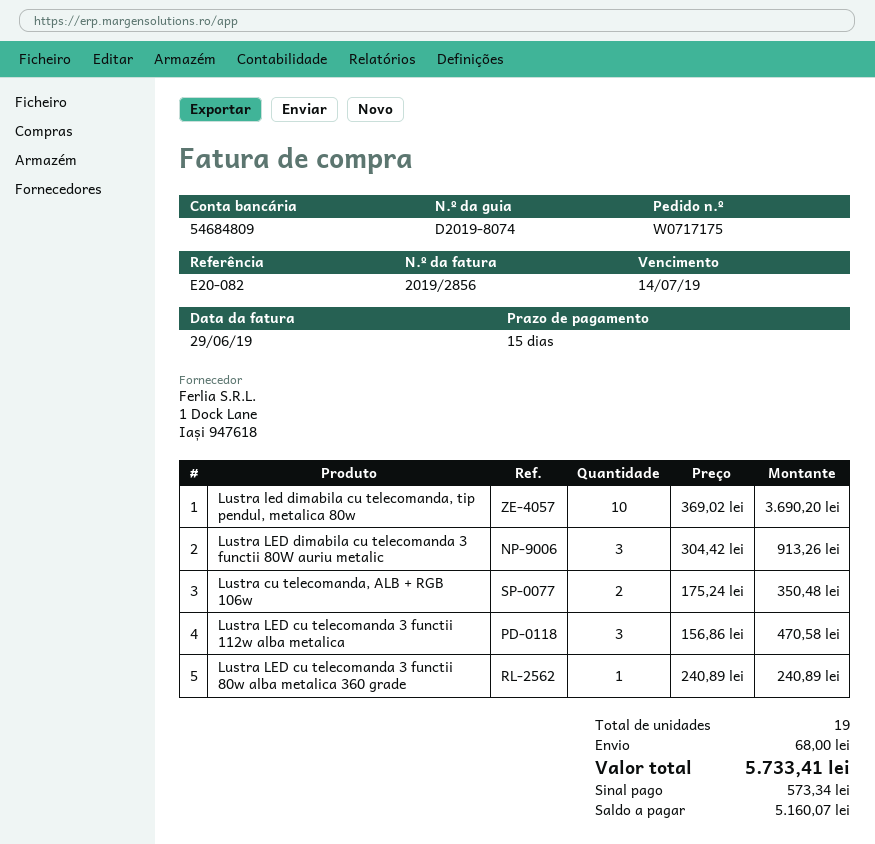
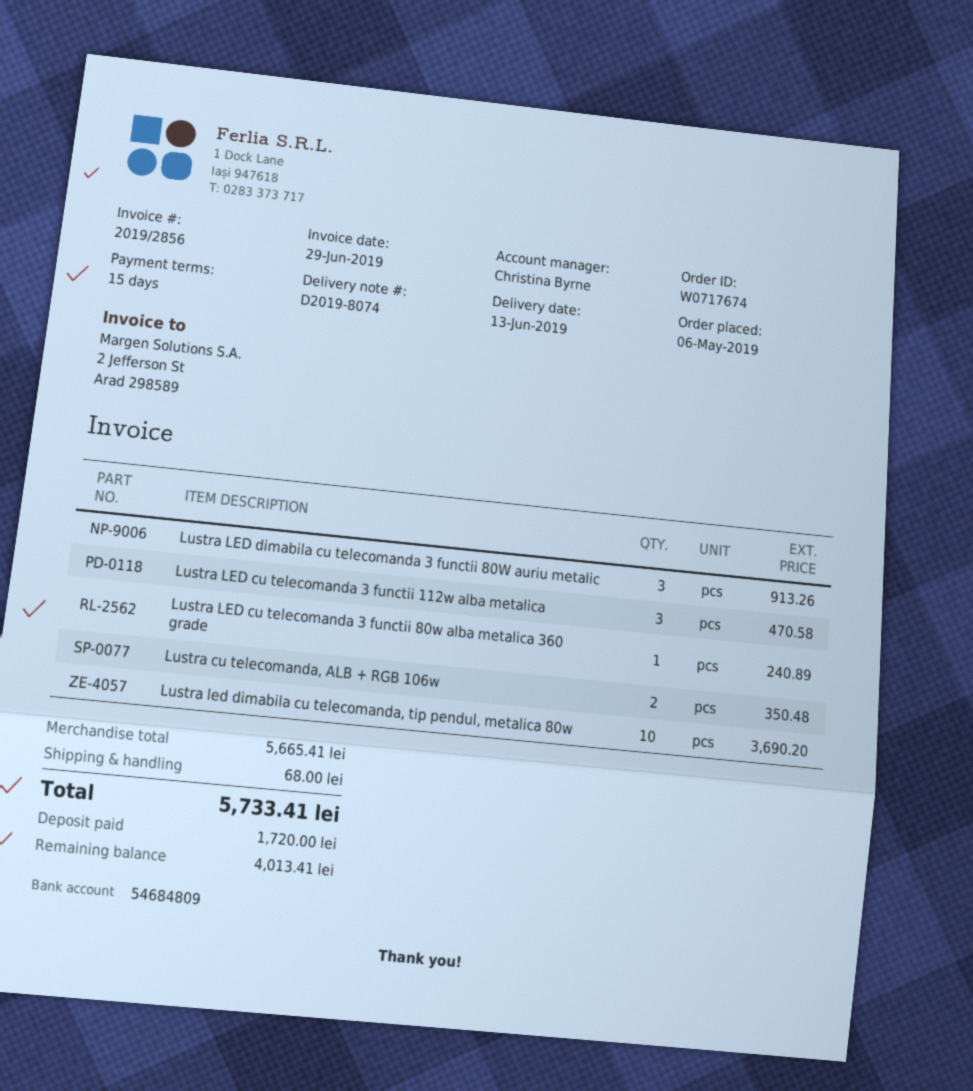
order number: W0717175 -> W0717674
deposit: 573.34 -> 1720.00
balance: 5160.07 -> 4013.41

